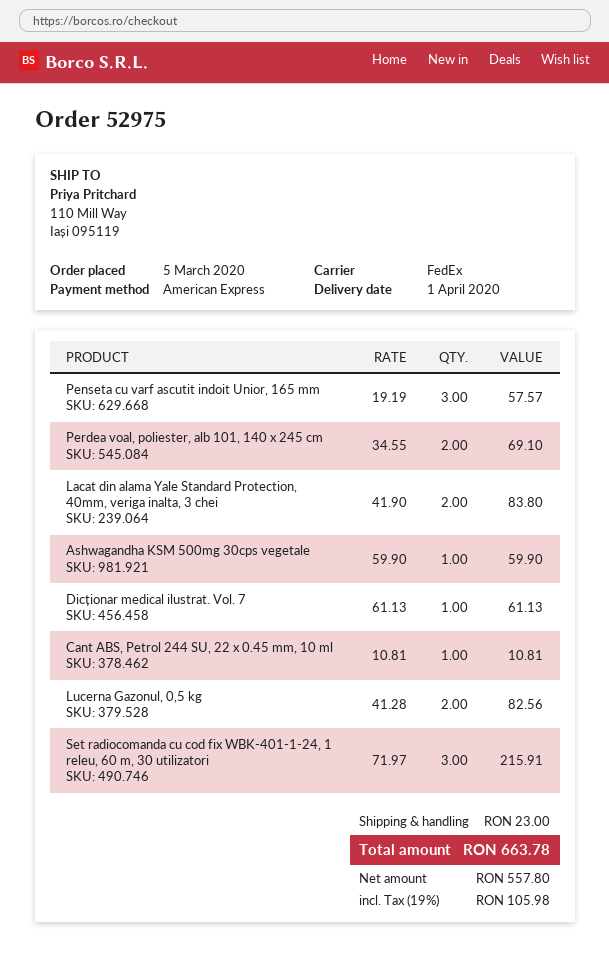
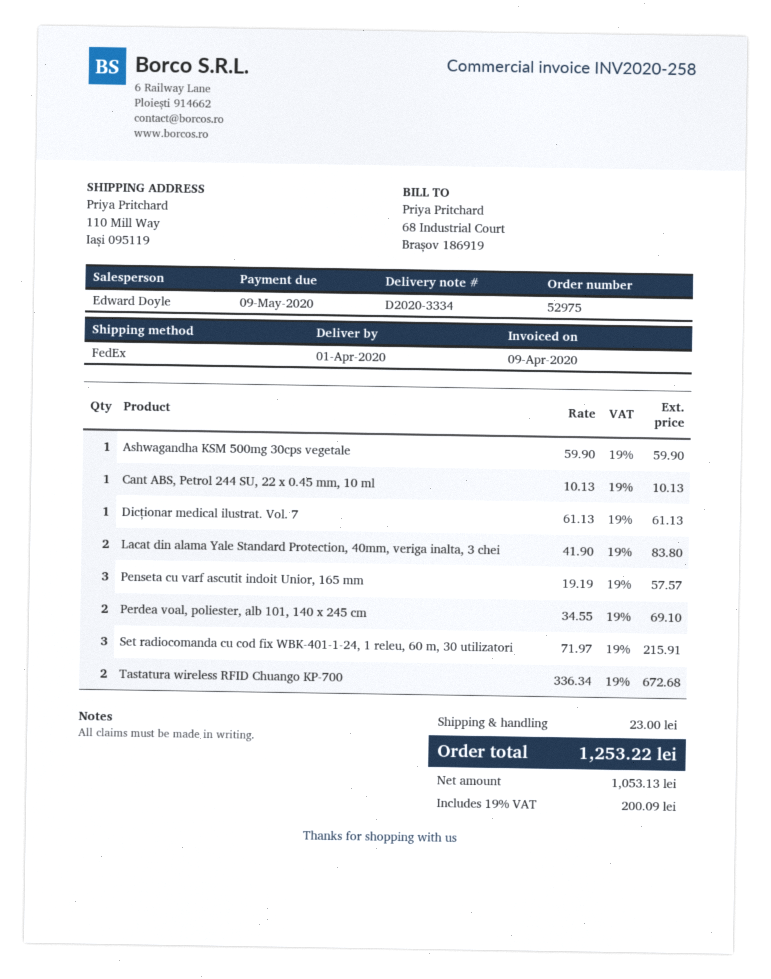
Cant ABS, Petrol 244 SU, 22 x 0.45 mm, 10 ml: 1 x 10.81 = 10.81 -> 1 x 10.13 = 10.13
Lucerna Gazonul, 0,5 kg: 2 x 41.28 = 82.56 -> none
Tastatura wireless RFID Chuango KP-700: none -> 2 x 336.34 = 672.68
net: 557.80 -> 1053.13
tax: 19% = 105.98 -> 19% = 200.09
total: 663.78 -> 1253.22

